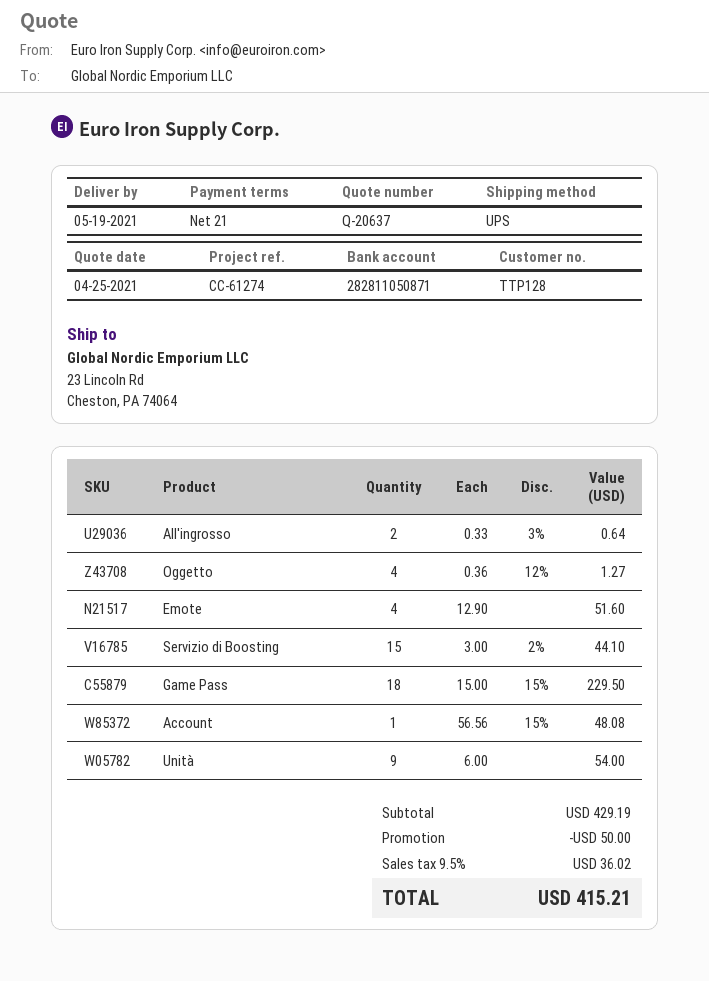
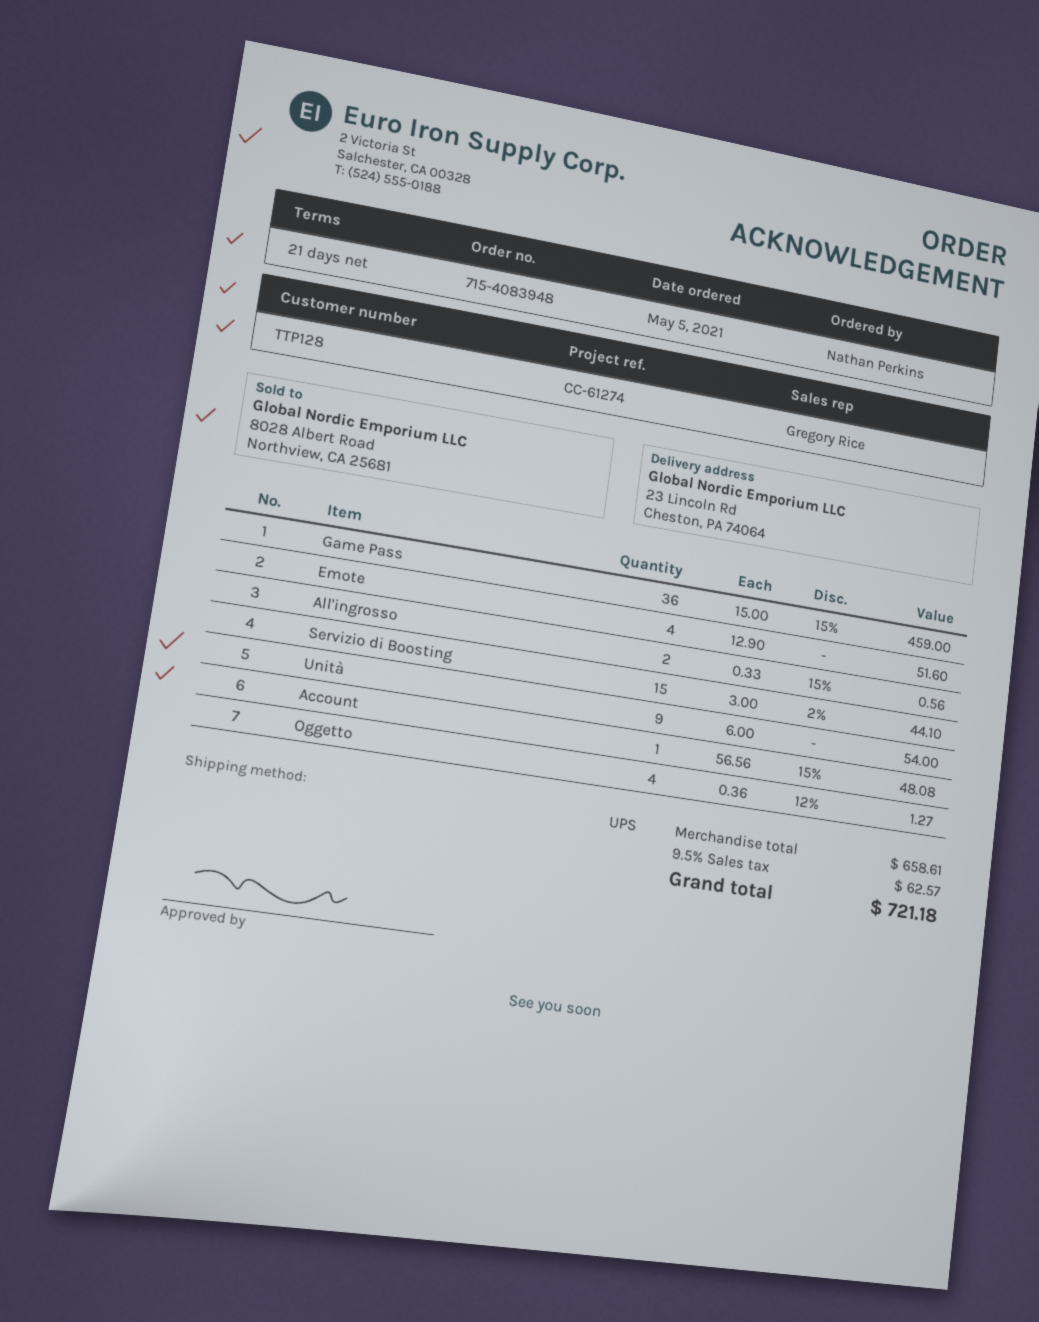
All'ingrosso: 2 x 0.33 - 3% = 0.64 -> 2 x 0.33 - 15% = 0.56
Game Pass: 18 x 15.00 - 15% = 229.50 -> 36 x 15.00 - 15% = 459.00
subtotal: 429.19 -> 658.61
discount: 50.00 -> none
tax: 9.5% = 36.02 -> 9.5% = 62.57
total: 415.21 -> 721.18

